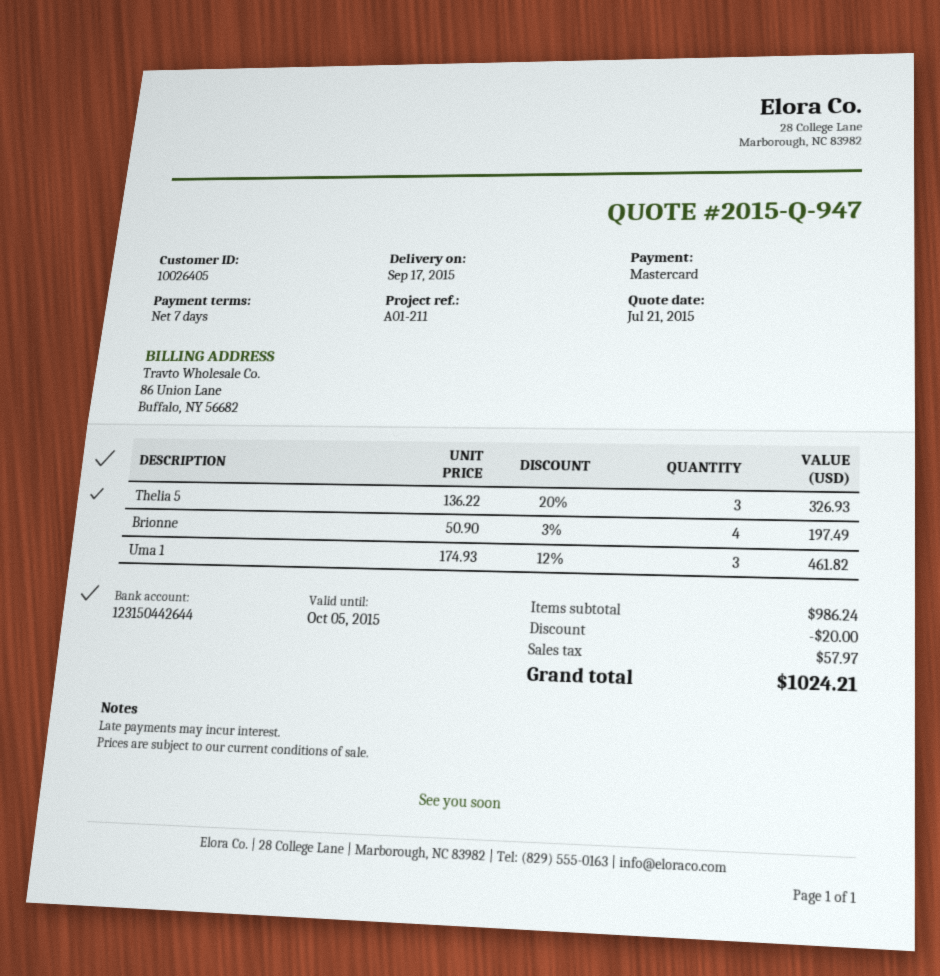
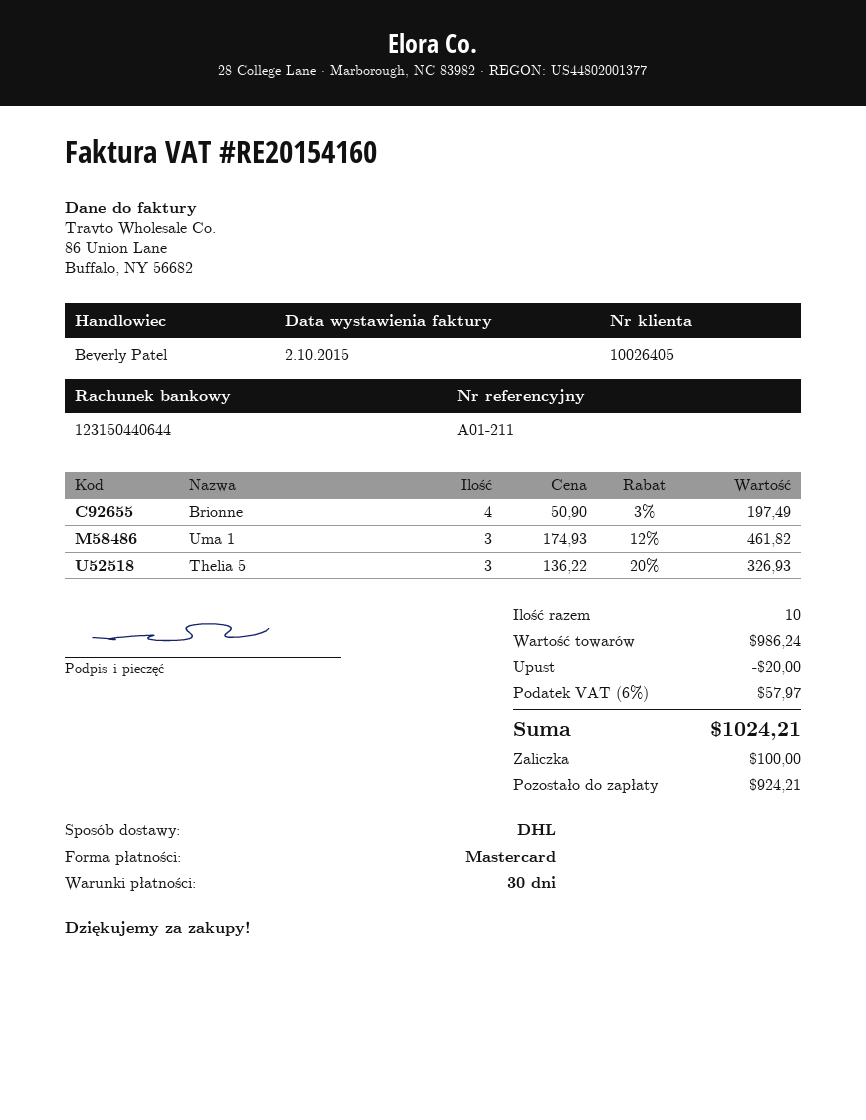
payment terms: 7 days -> 30 days
bank account: 123150442644 -> 123150440644

